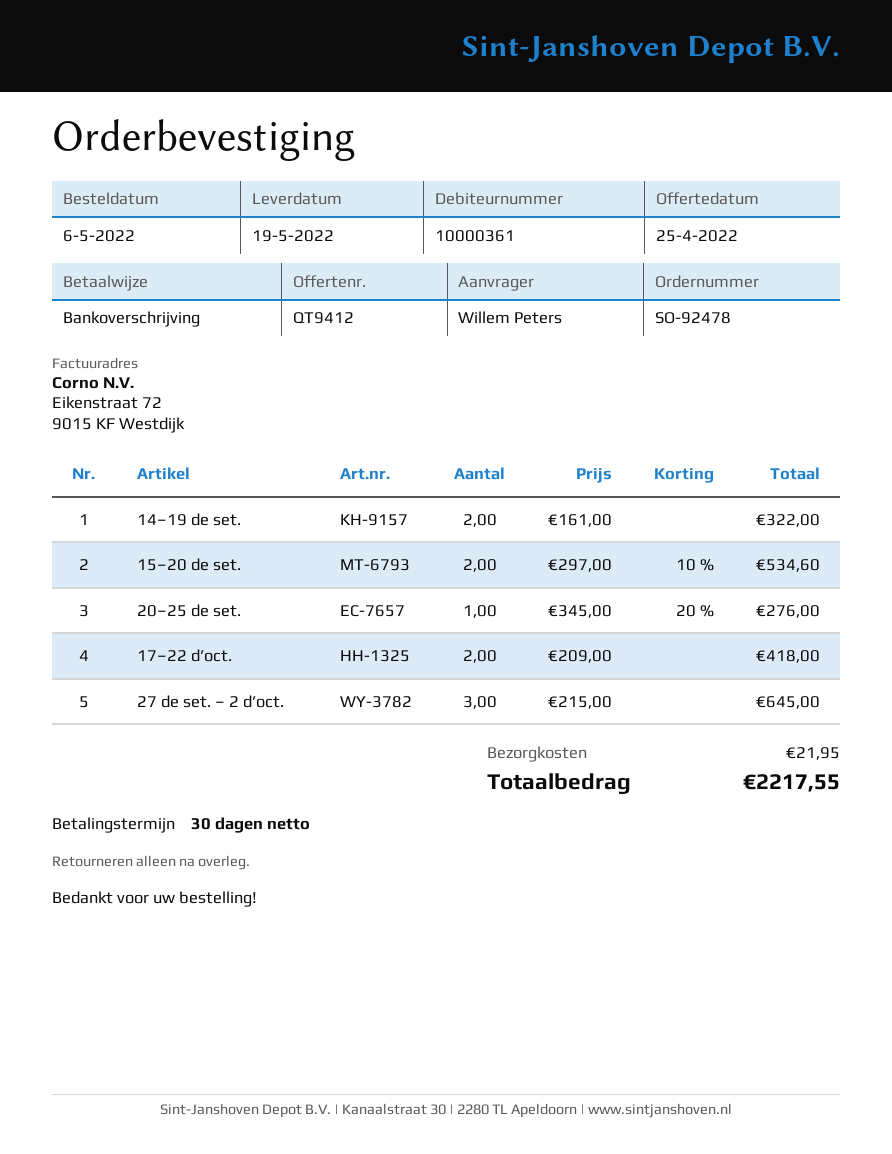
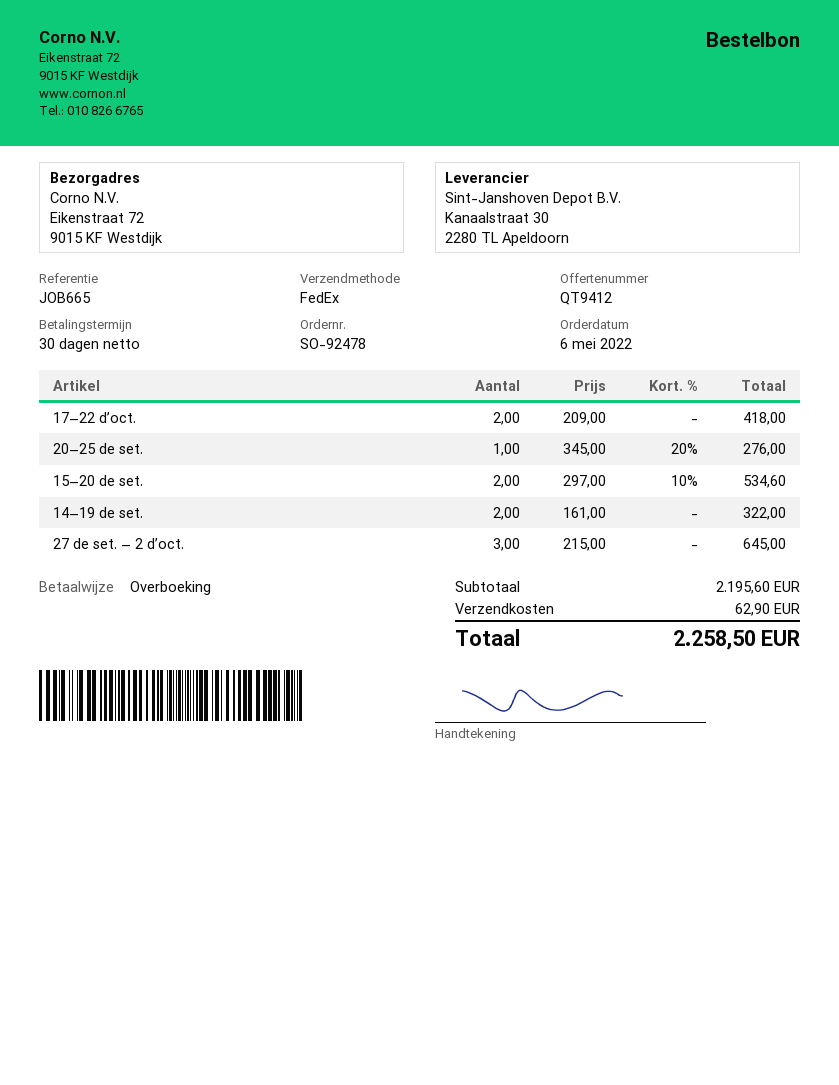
shipping: 21.95 -> 62.90
total: 2217.55 -> 2258.50

